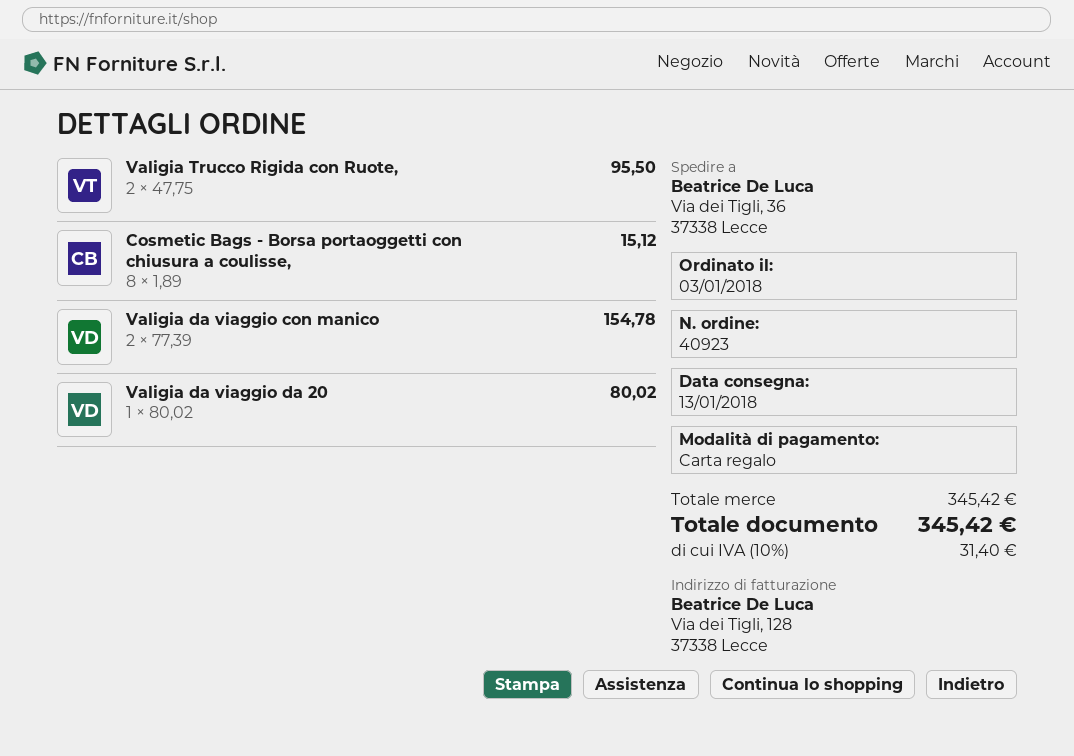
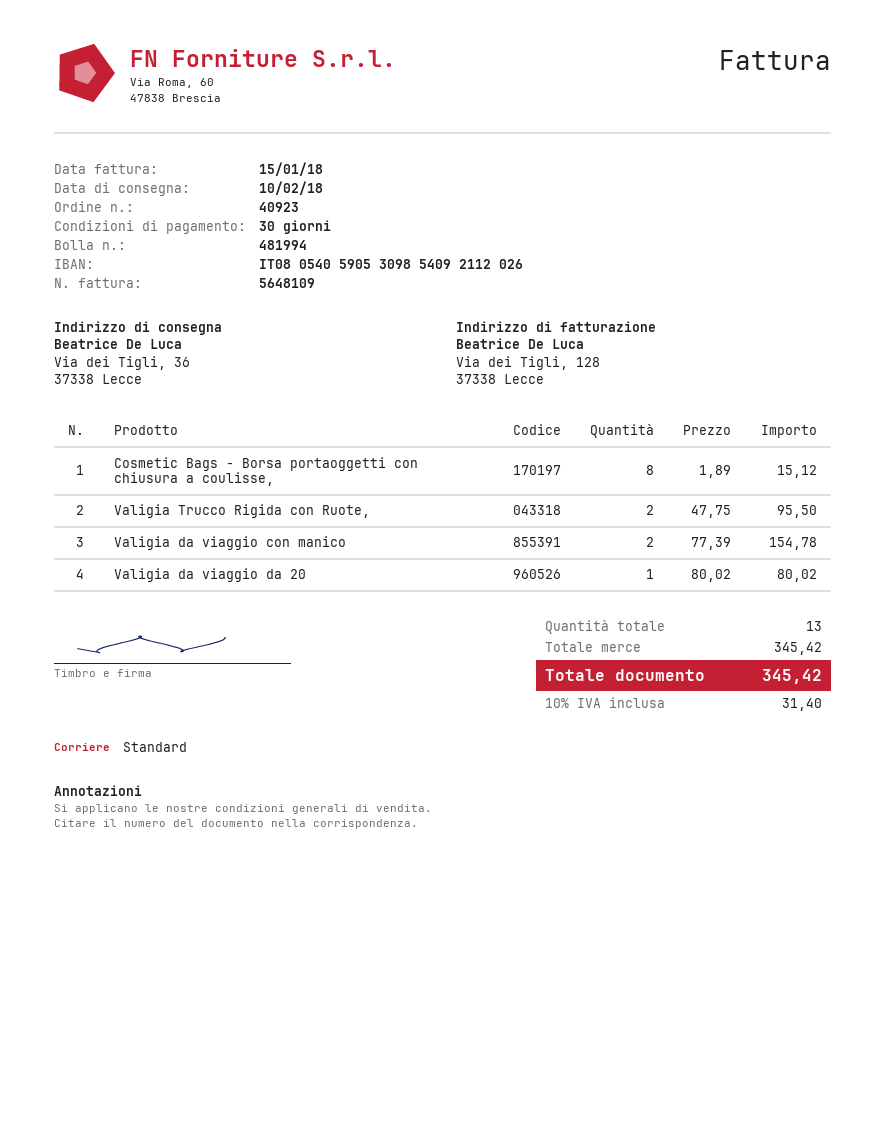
delivery date: 2018-01-13 -> 2018-02-10

